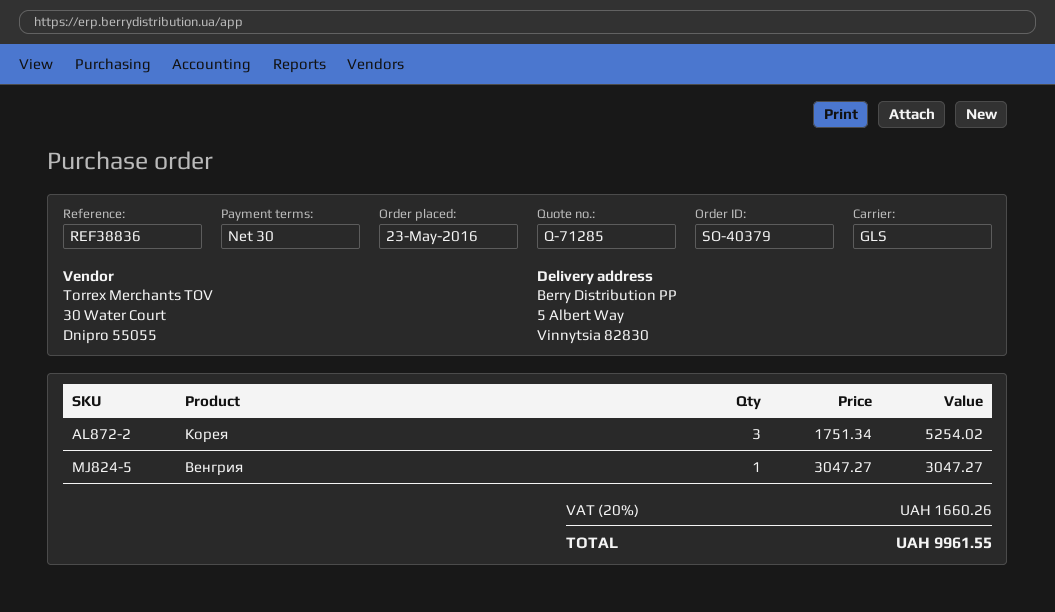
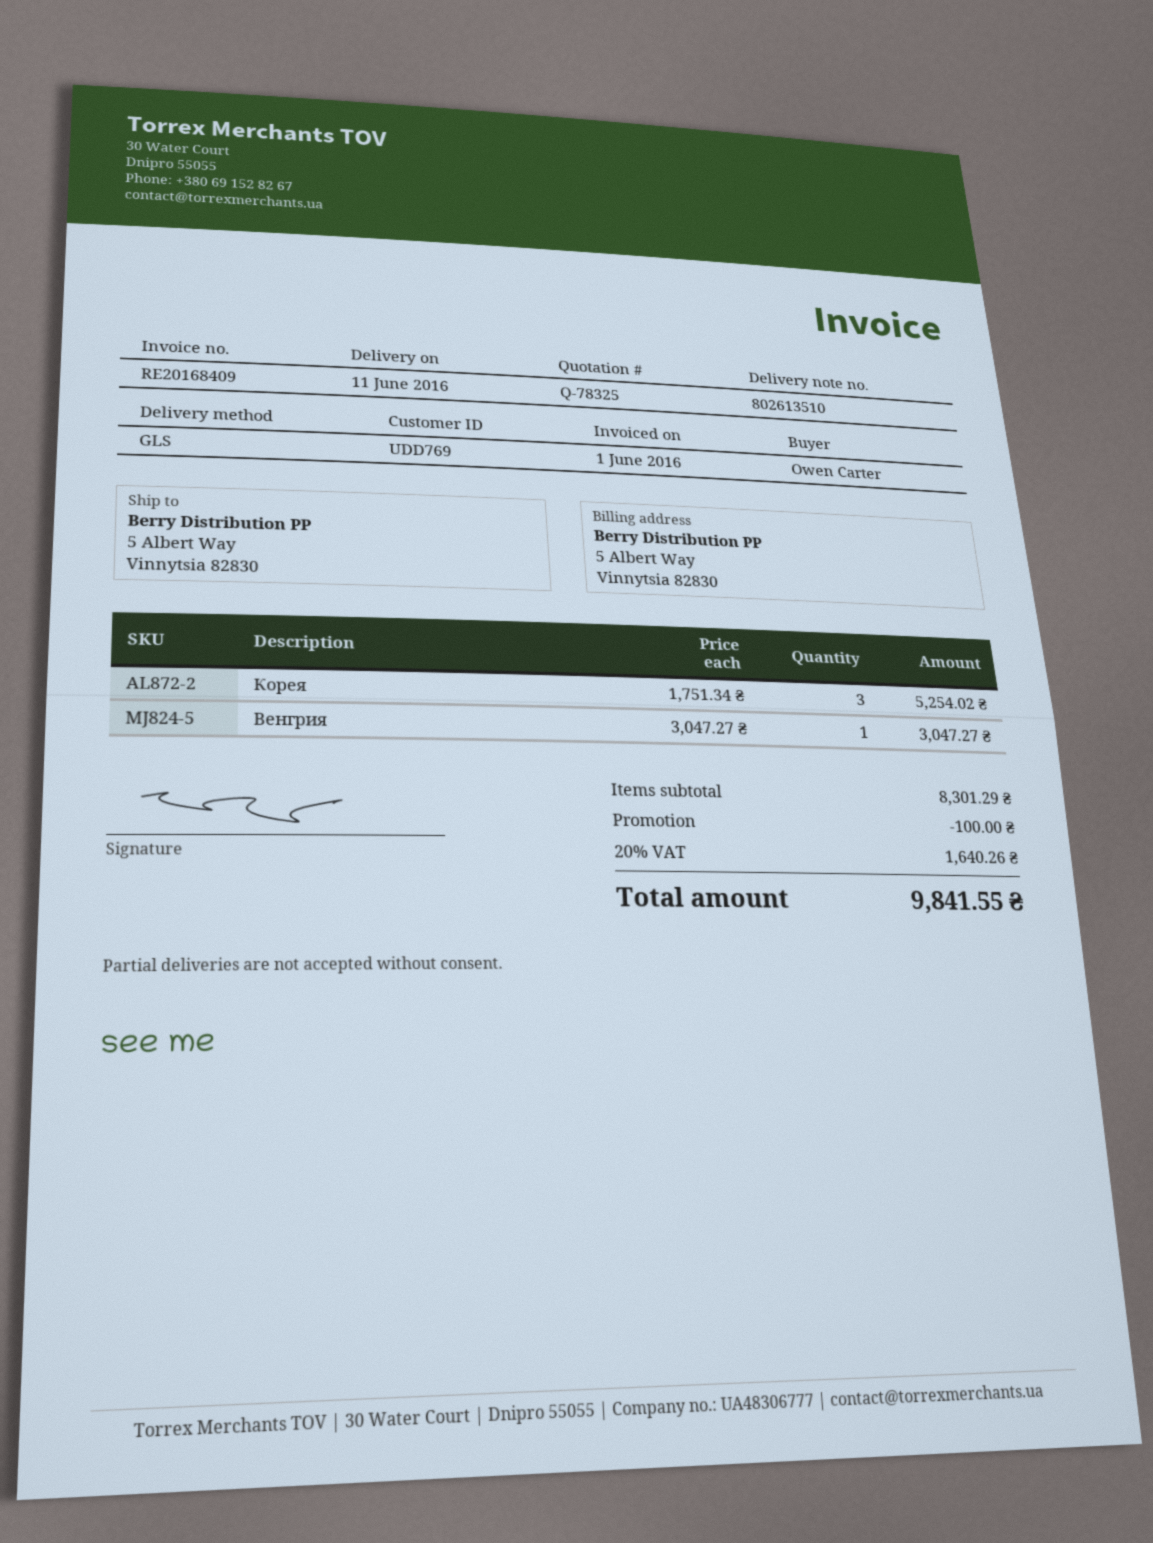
quote number: Q-71285 -> Q-78325
discount: none -> 100.00
tax: 20% = 1660.26 -> 20% = 1640.26
total: 9961.55 -> 9841.55

